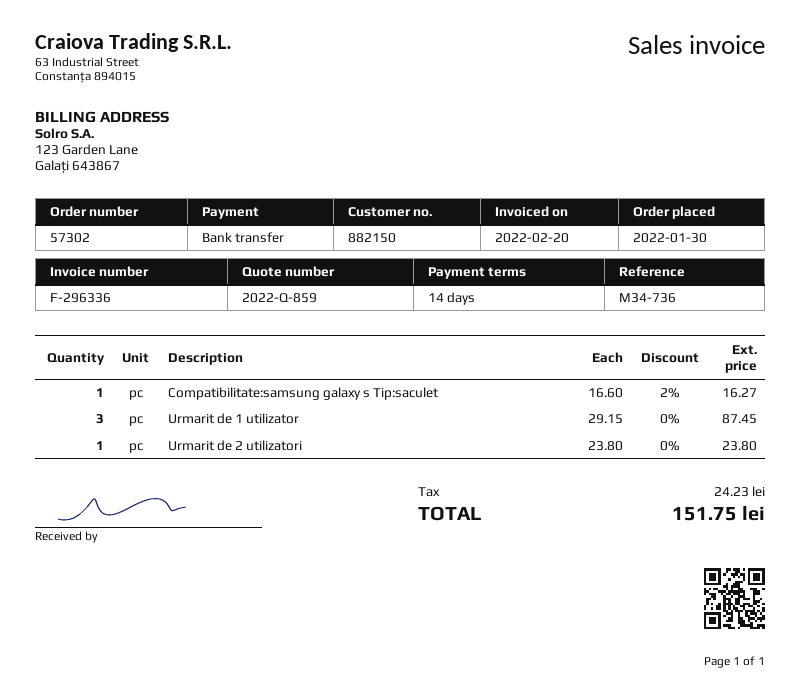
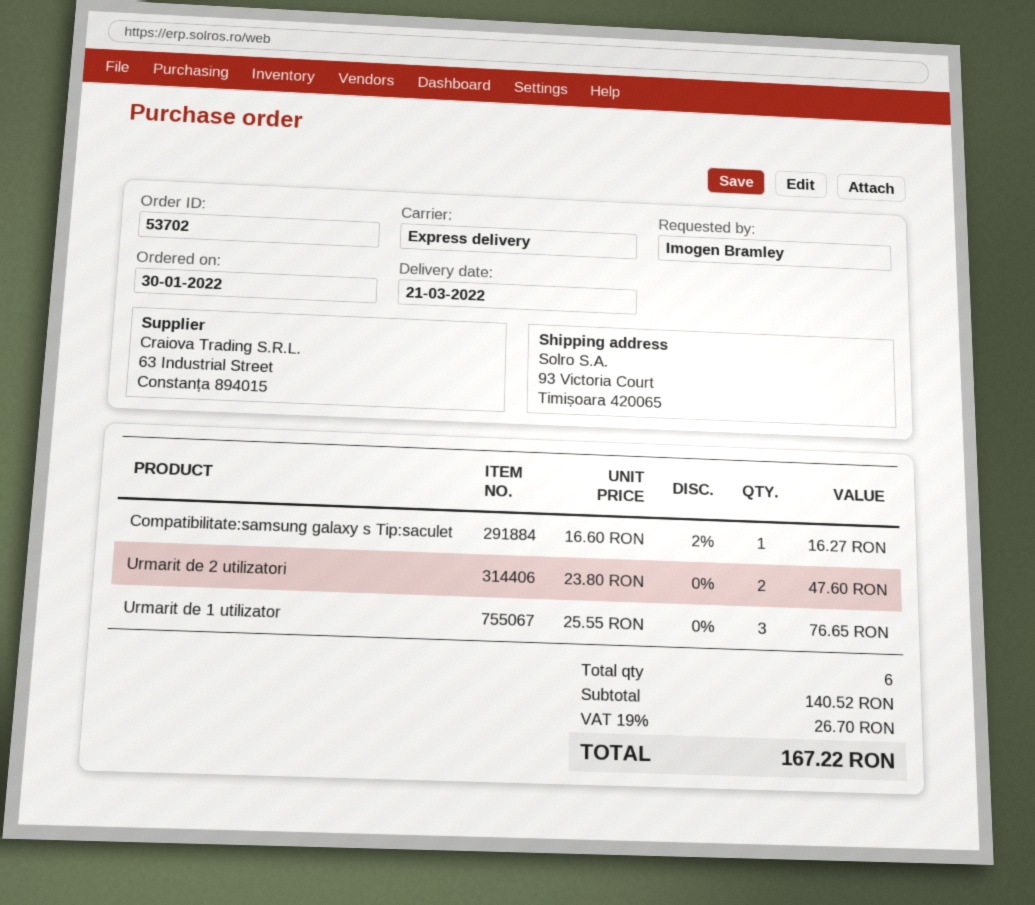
order number: 57302 -> 53702
Urmarit de 1 utilizator: 3 x 29.15 = 87.45 -> 3 x 25.55 = 76.65
Urmarit de 2 utilizatori: 1 x 23.80 = 23.80 -> 2 x 23.80 = 47.60
tax: 24.23 -> 26.70
total: 151.75 -> 167.22

